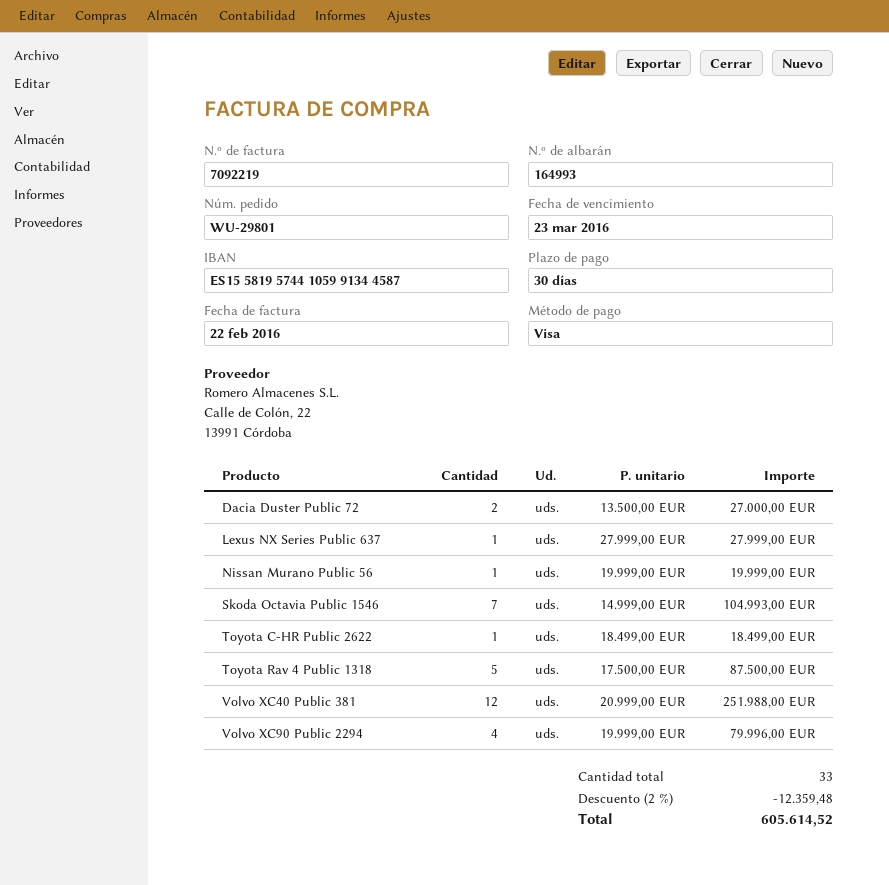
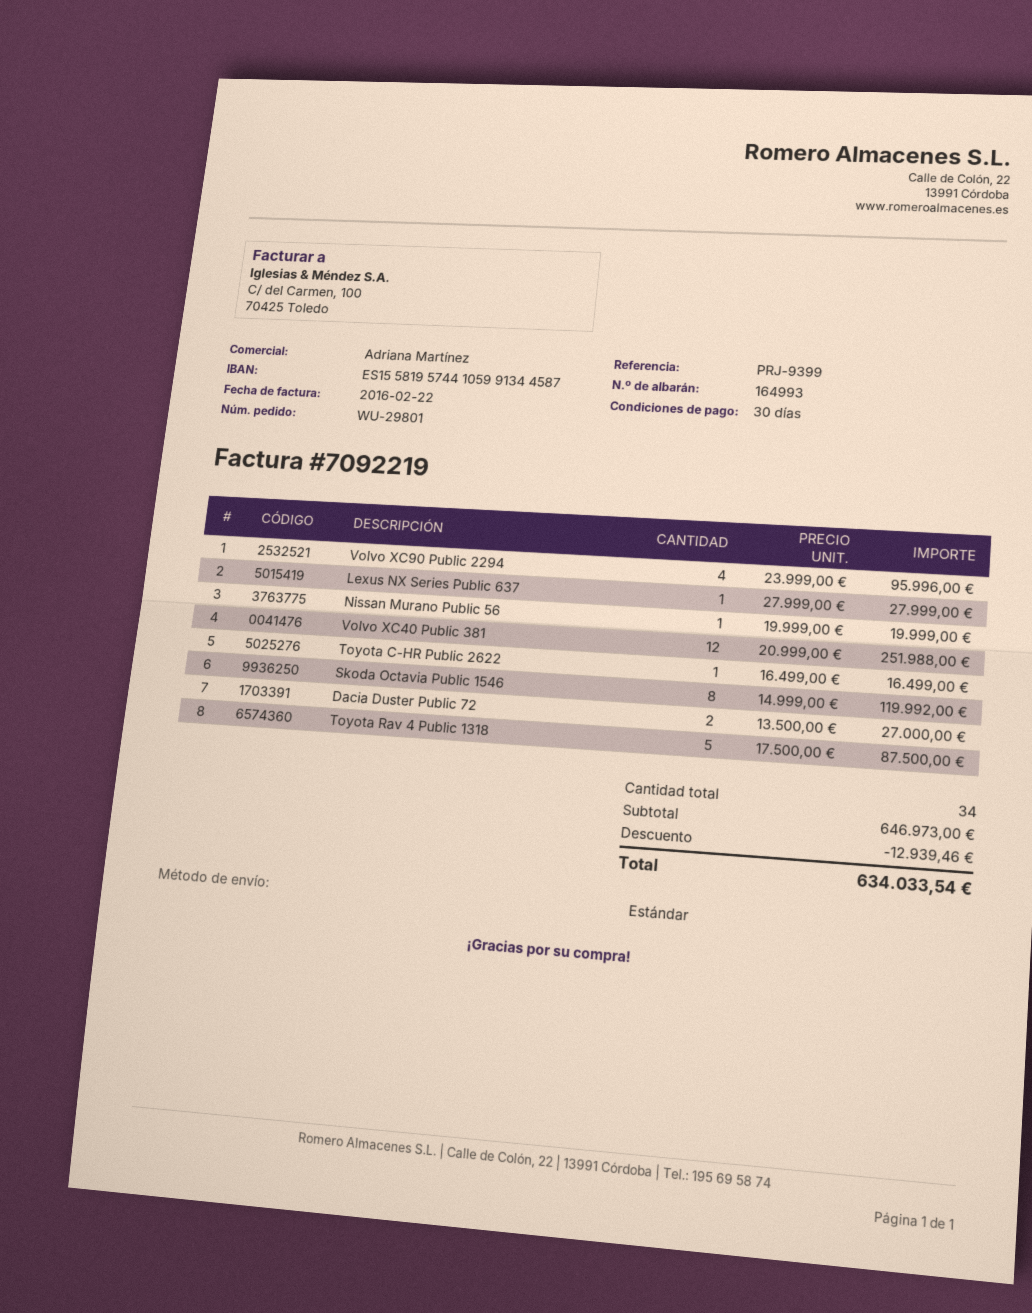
Skoda Octavia Public 1546: 7 x 14999.00 = 104993.00 -> 8 x 14999.00 = 119992.00
Toyota C-HR Public 2622: 1 x 18499.00 = 18499.00 -> 1 x 16499.00 = 16499.00
Volvo XC90 Public 2294: 4 x 19999.00 = 79996.00 -> 4 x 23999.00 = 95996.00
total quantity: 33 -> 34
discount: 12359.48 -> 12939.46
total: 605614.52 -> 634033.54

